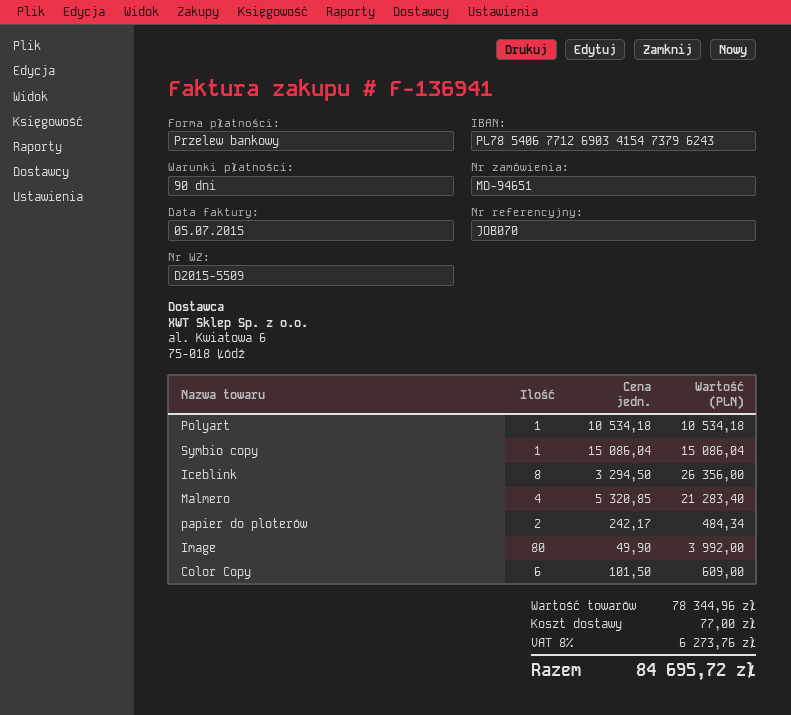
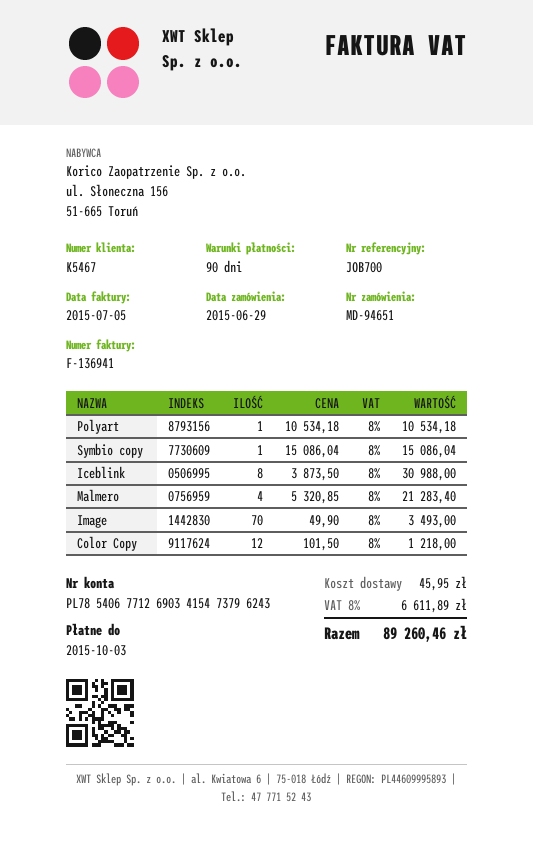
reference: JOB070 -> JOB700
Iceblink: 8 x 3294.50 = 26356.00 -> 8 x 3873.50 = 30988.00
papier do ploterów: 2 x 242.17 = 484.34 -> none
Image: 80 x 49.90 = 3992.00 -> 70 x 49.90 = 3493.00
Color Copy: 6 x 101.50 = 609.00 -> 12 x 101.50 = 1218.00
shipping: 77.00 -> 45.95
tax: 8% = 6273.76 -> 8% = 6611.89
total: 84695.72 -> 89260.46

